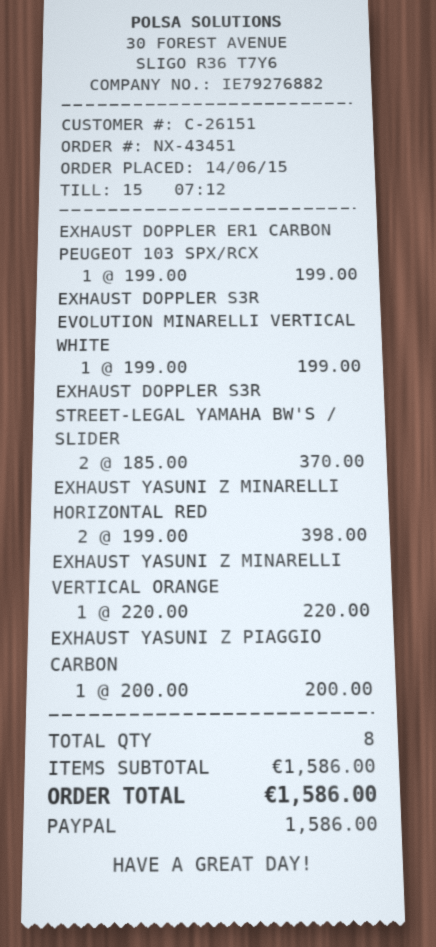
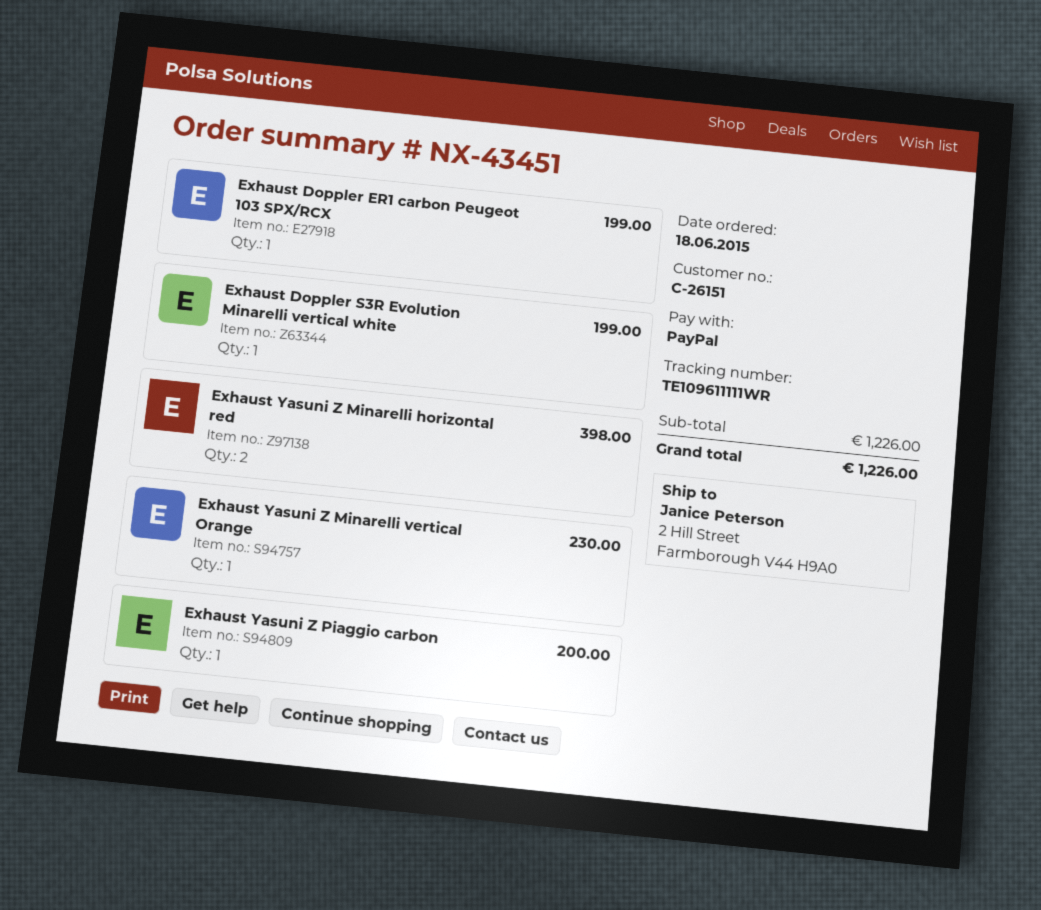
order date: 2015-06-14 -> 2015-06-18
EXHAUST DOPPLER S3R STREET-LEGAL YAMAHA BW'S / SLIDER: 2 for 370.00 -> none
EXHAUST YASUNI Z MINARELLI VERTICAL ORANGE: 1 for 220.00 -> 1 for 230.00
subtotal: 1586.00 -> 1226.00
total: 1586.00 -> 1226.00

